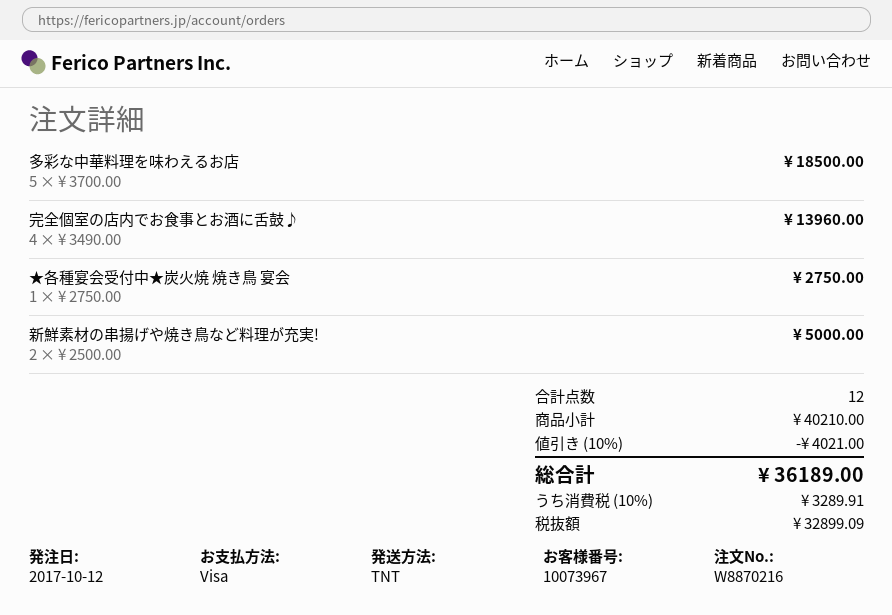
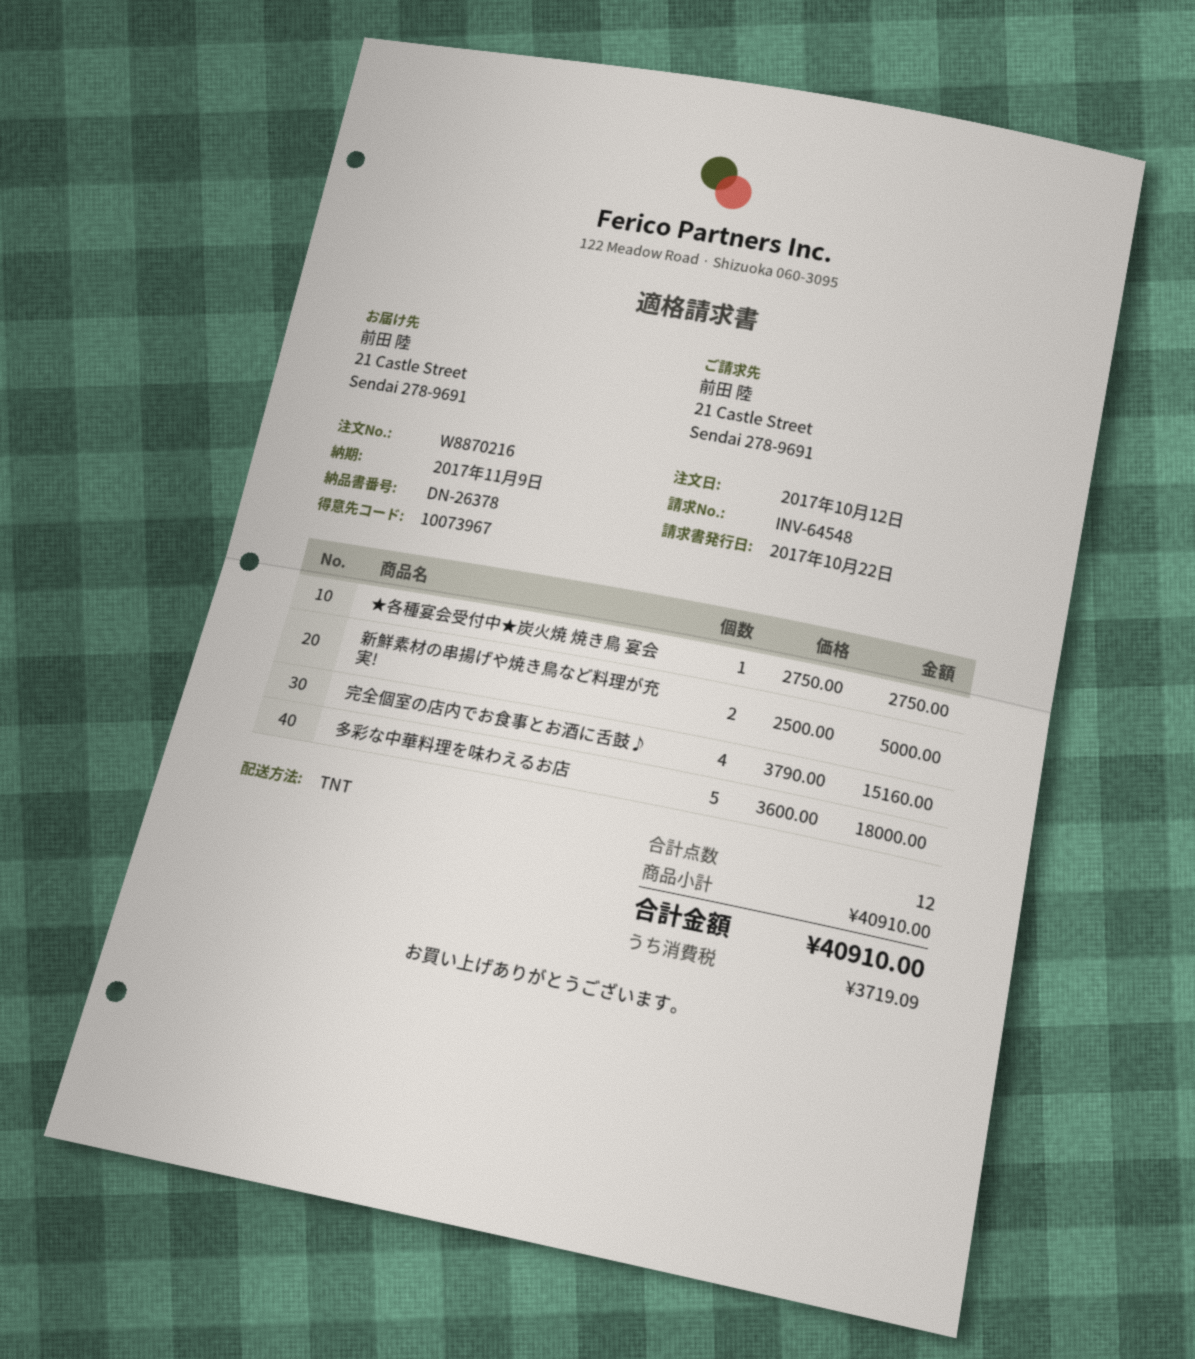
多彩な中華料理を味わえるお店: 5 x 3700.00 = 18500.00 -> 5 x 3600.00 = 18000.00
完全個室の店内でお食事とお酒に舌鼓♪: 4 x 3490.00 = 13960.00 -> 4 x 3790.00 = 15160.00
subtotal: 40210.00 -> 40910.00
discount: 10% = 4021.00 -> none
tax: 3289.91 -> 3719.09
total: 36189.00 -> 40910.00

